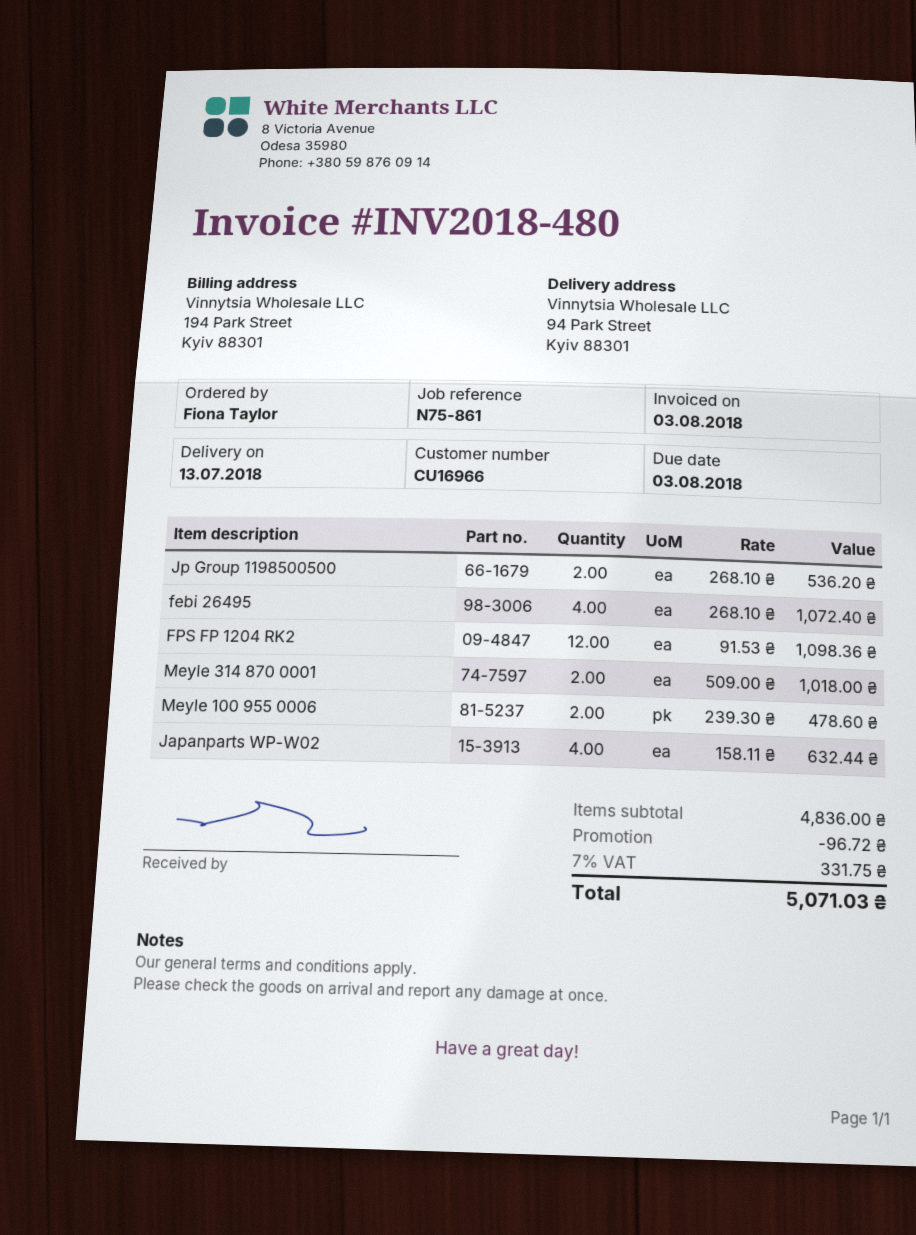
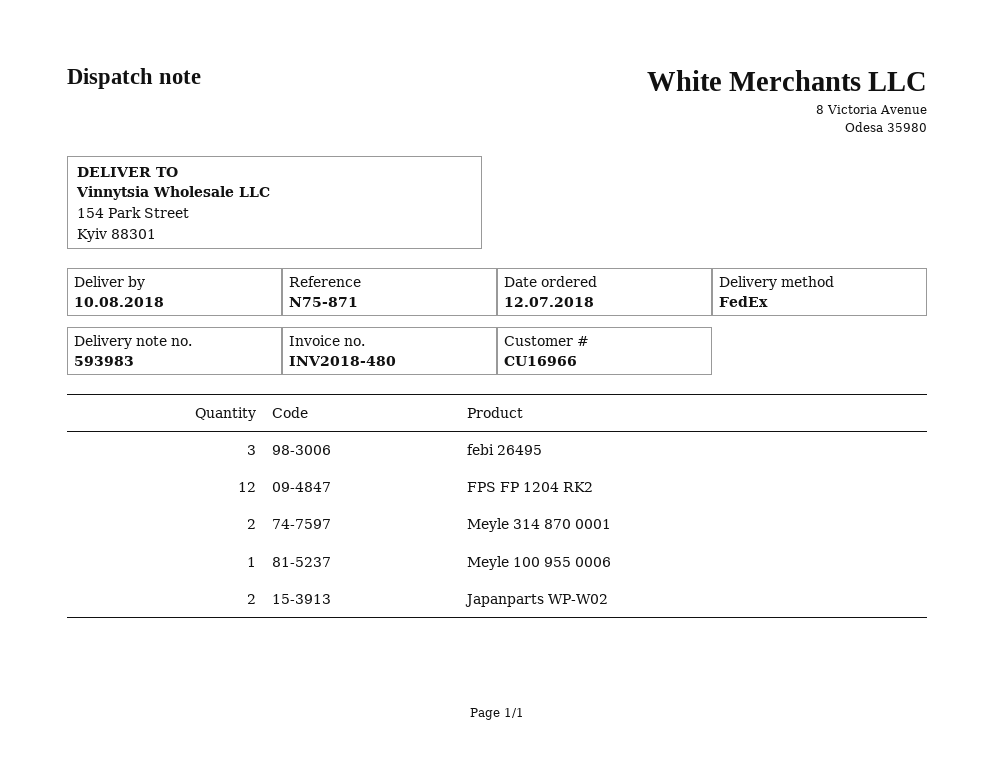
delivery date: 2018-07-13 -> 2018-08-10
reference: N75-861 -> N75-871
ship to: 94 Park Street, Kyiv 88301 -> 154 Park Street, Kyiv 88301
Jp Group 1198500500: 2 -> none
febi 26495: 4 -> 3
Meyle 100 955 0006: 2 -> 1
Japanparts WP-W02: 4 -> 2

